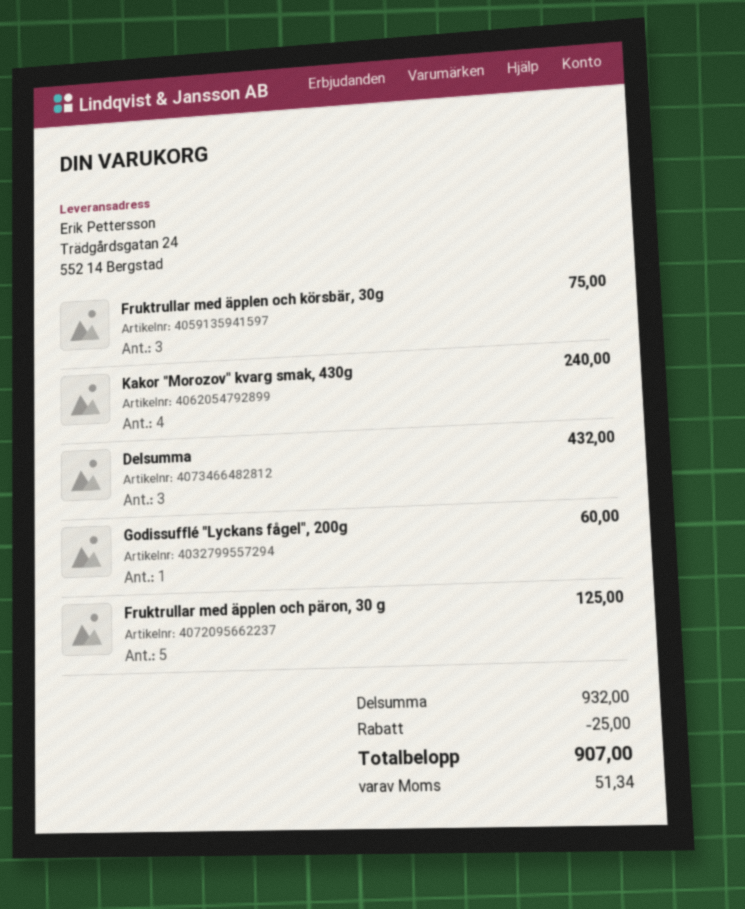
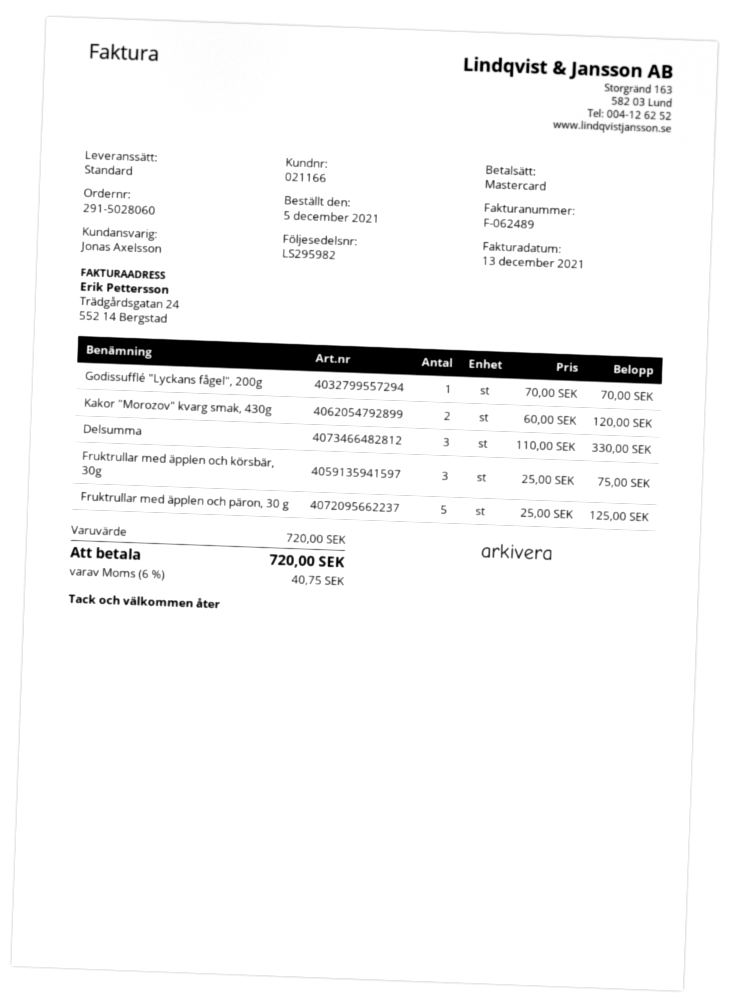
Kakor "Morozov" kvarg smak, 430g: 4 for 240.00 -> 2 for 120.00
Delsumma: 3 for 432.00 -> 3 for 330.00
Godissufflé "Lyckans fågel", 200g: 1 for 60.00 -> 1 for 70.00
subtotal: 932.00 -> 720.00
discount: 25.00 -> none
tax: 51.34 -> 40.75
total: 907.00 -> 720.00

